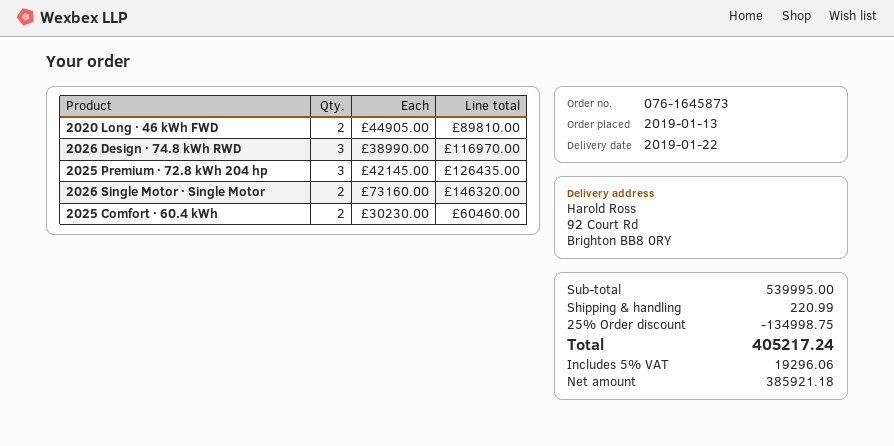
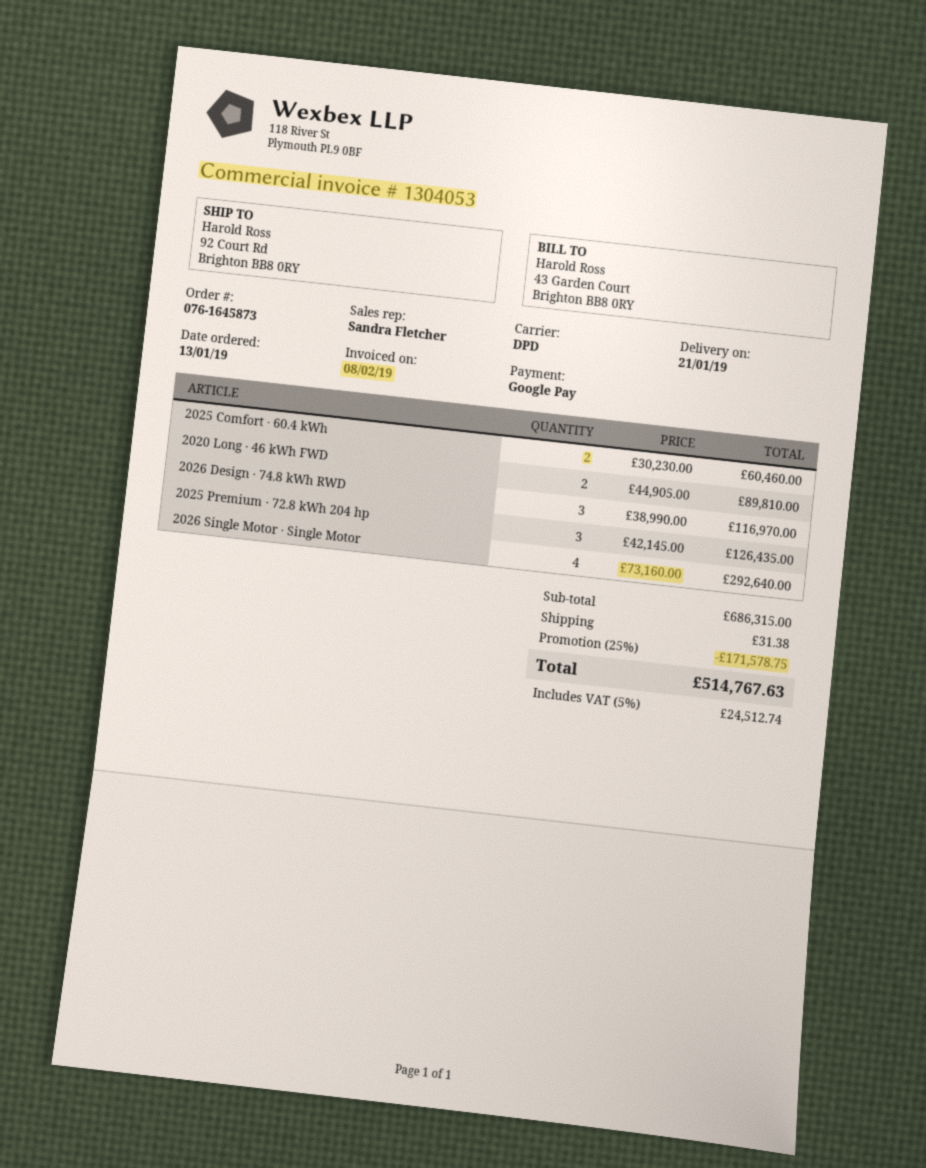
delivery date: 2019-01-22 -> 2019-01-21
2026 Single Motor · Single Motor: 2 x 73160.00 = 146320.00 -> 4 x 73160.00 = 292640.00
subtotal: 539995.00 -> 686315.00
discount: 25% = 134998.75 -> 25% = 171578.75
shipping: 220.99 -> 31.38
tax: 5% = 19296.06 -> 5% = 24512.74
total: 405217.24 -> 514767.63

